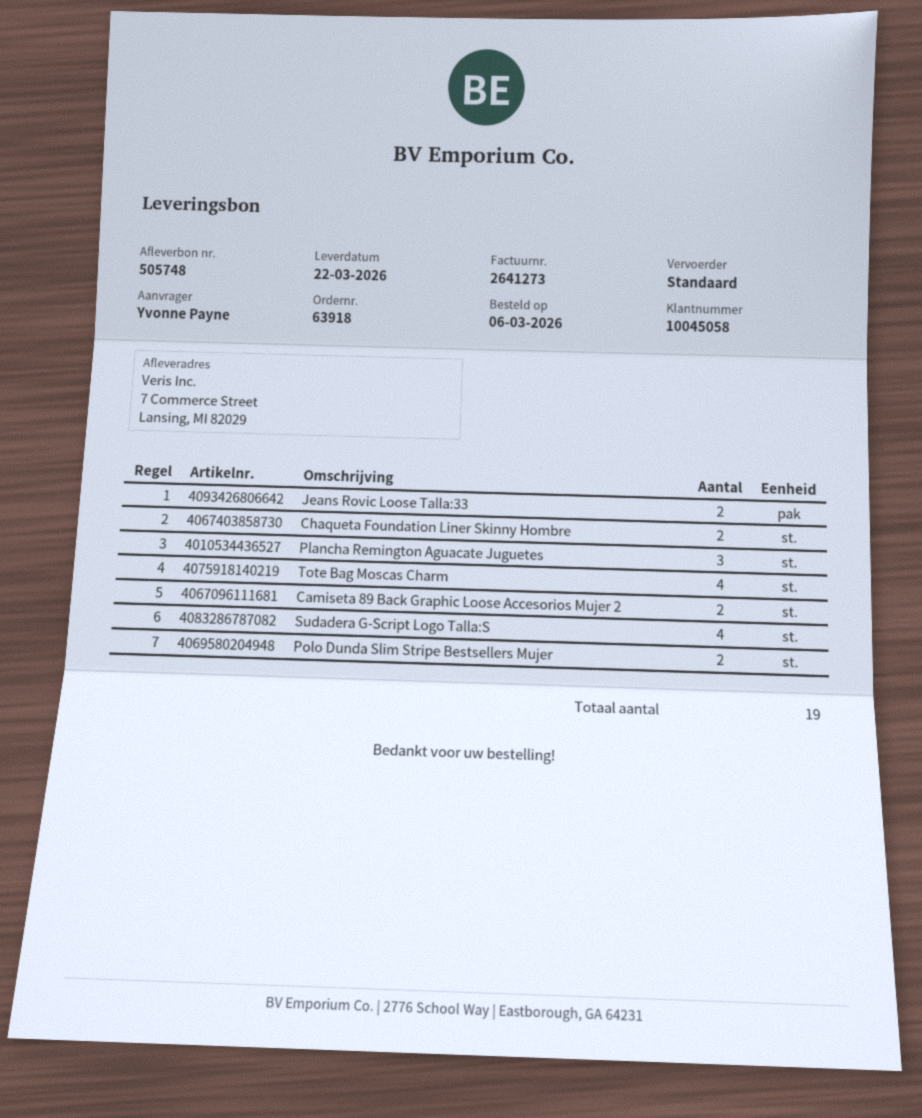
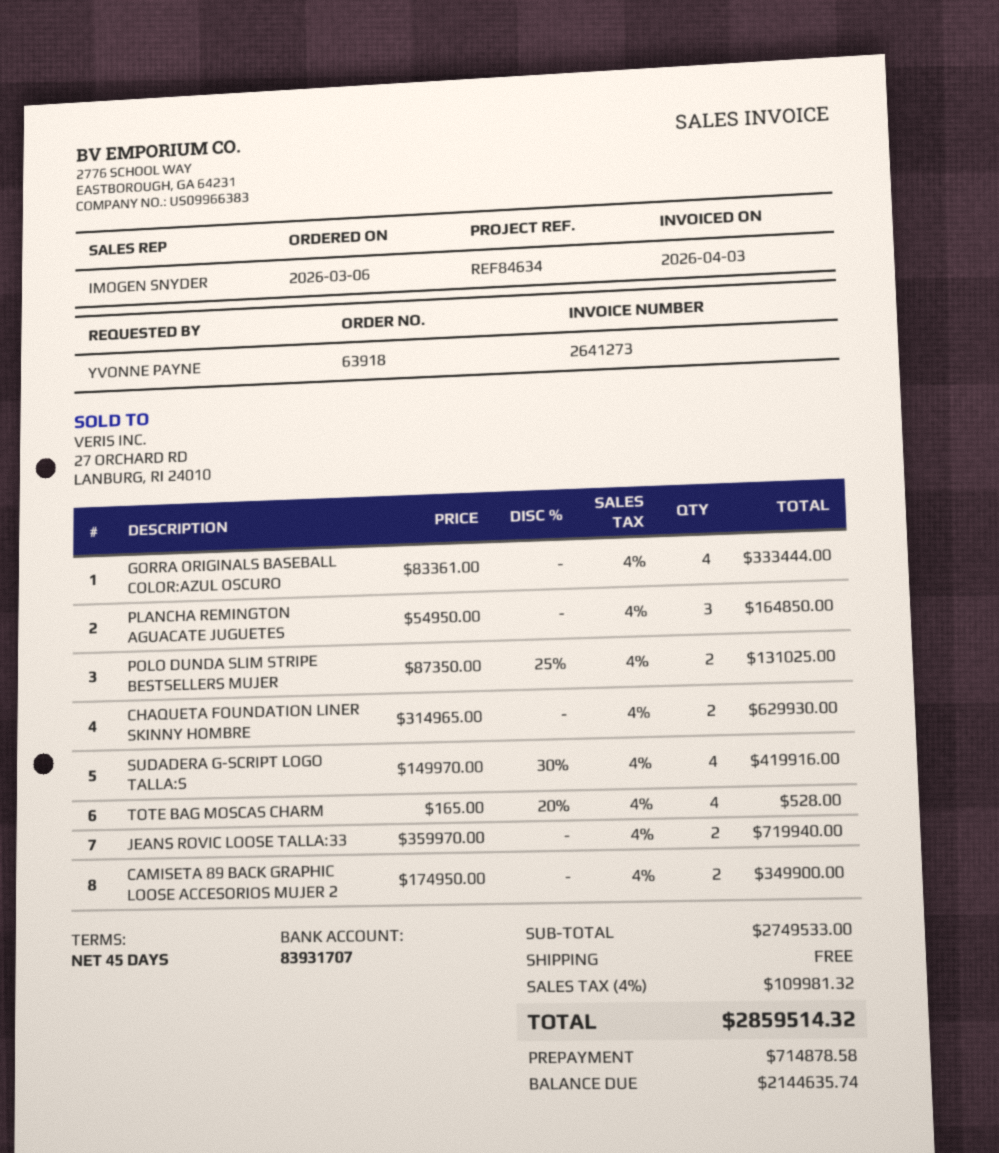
GORRA ORIGINALS BASEBALL COLOR:AZUL OSCURO: none -> 4

